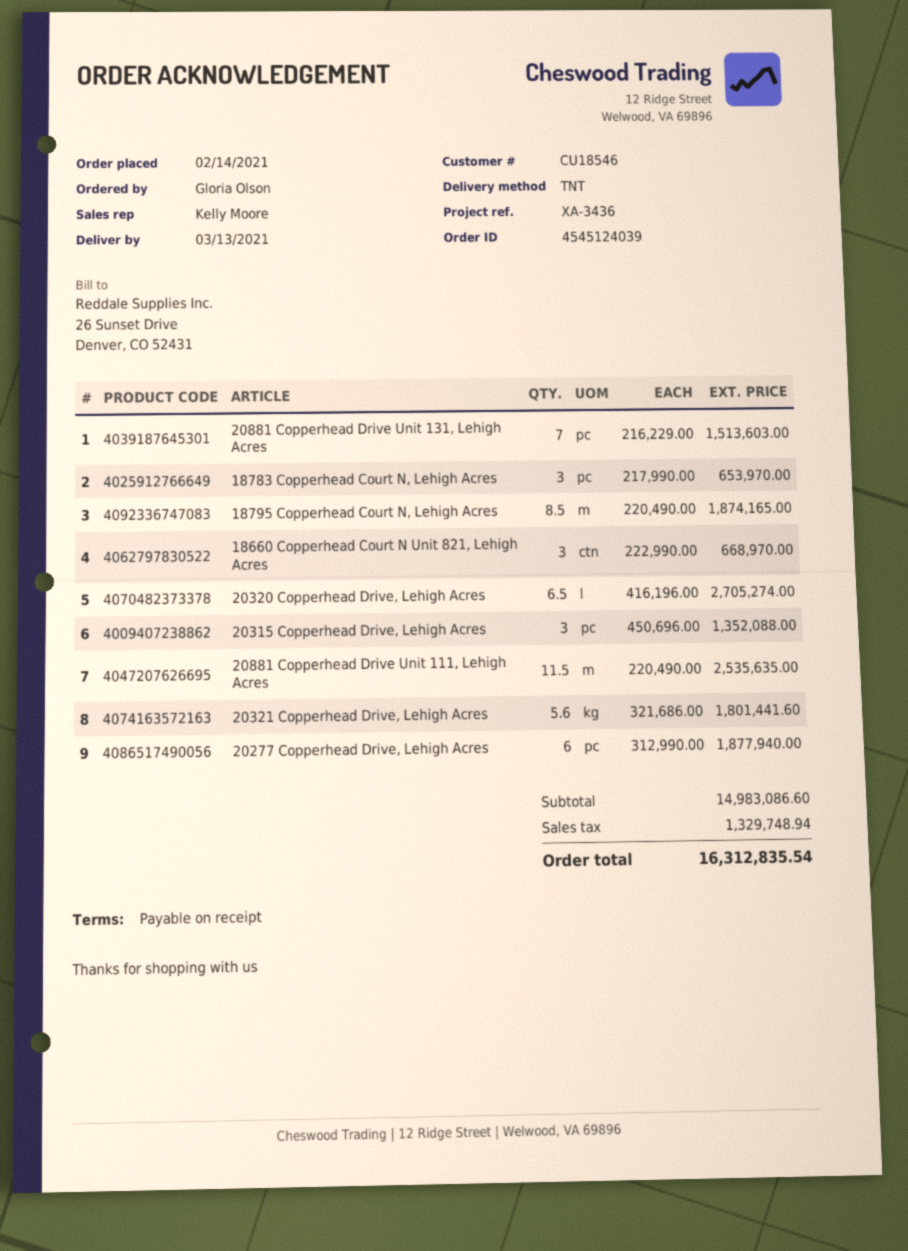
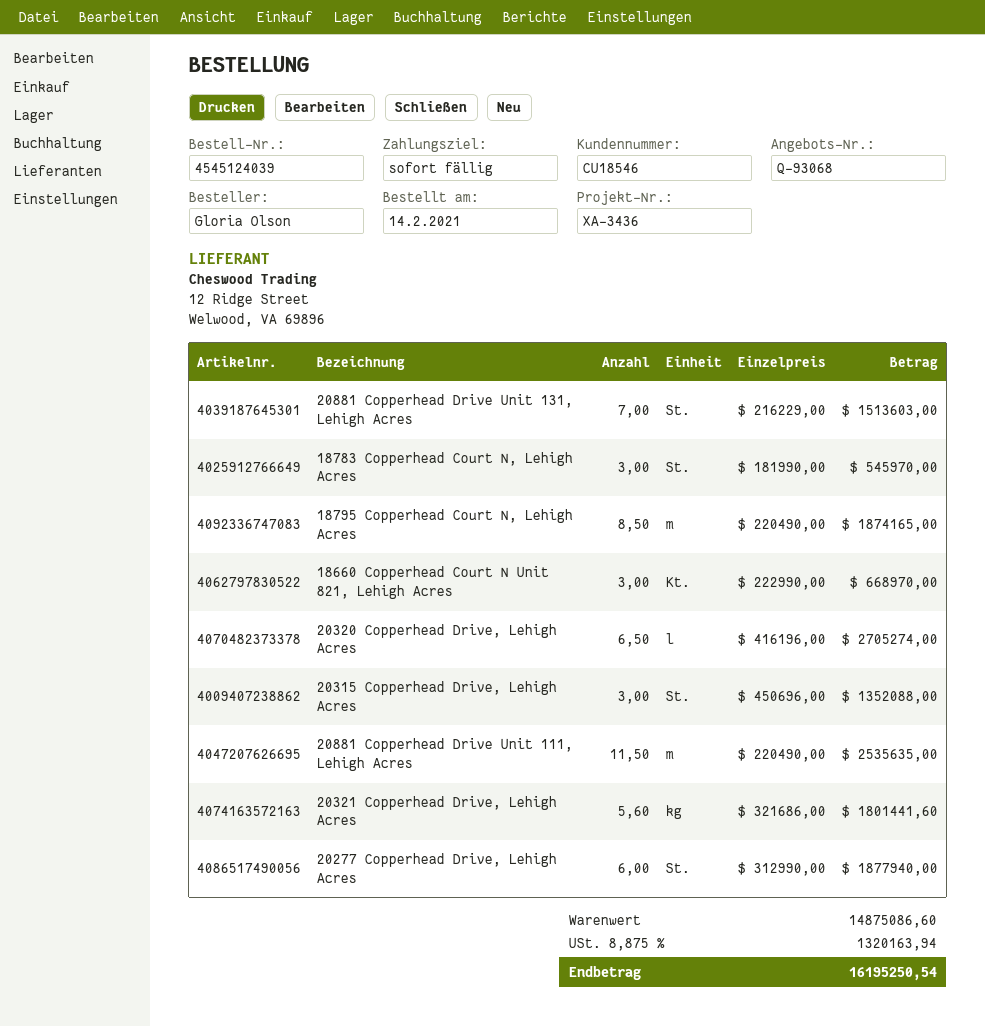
18783 Copperhead Court N, Lehigh Acres: 3 x 217990.00 = 653970.00 -> 3 x 181990.00 = 545970.00
subtotal: 14983086.60 -> 14875086.60
tax: 1329748.94 -> 1320163.94
total: 16312835.54 -> 16195250.54

